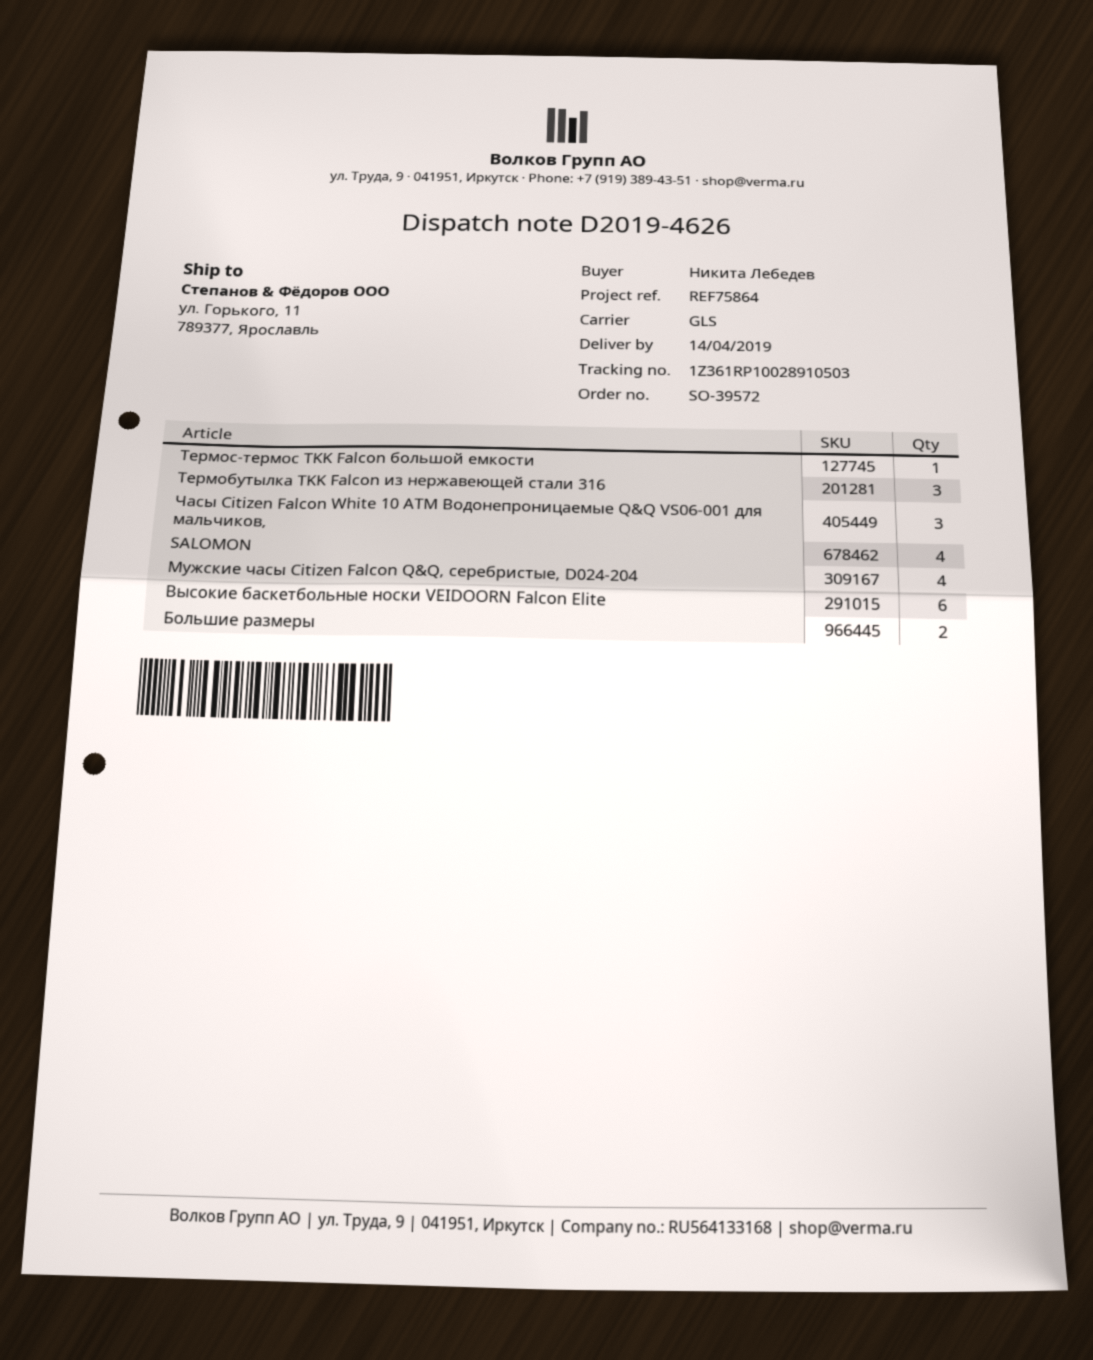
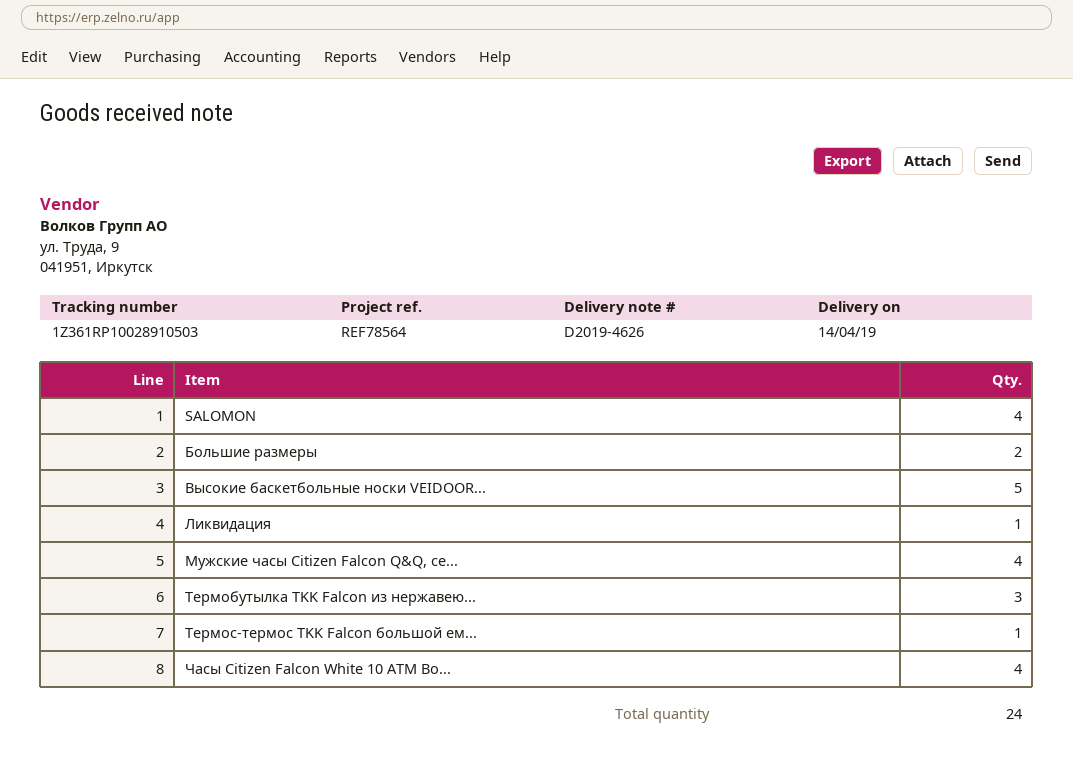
reference: REF75864 -> REF78564
Часы Citizen Falcon White 10 ATM Водонепроницаемые Q&Q VS06-001 для мальчиков,: 3 -> 4
Высокие баскетбольные носки VEIDOORN Falcon Elite: 6 -> 5
Ликвидация: none -> 1

